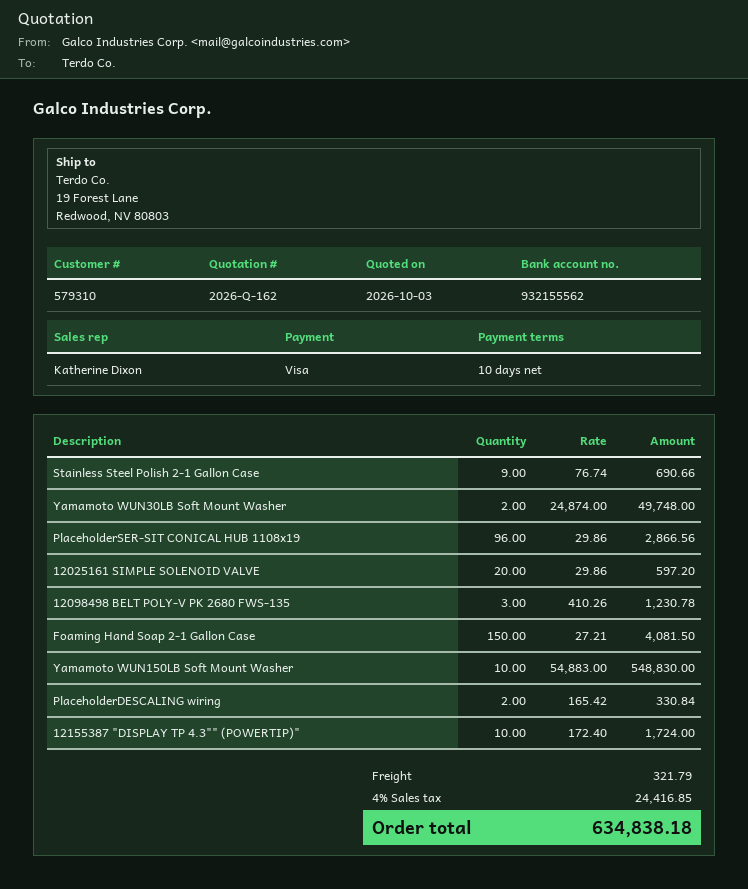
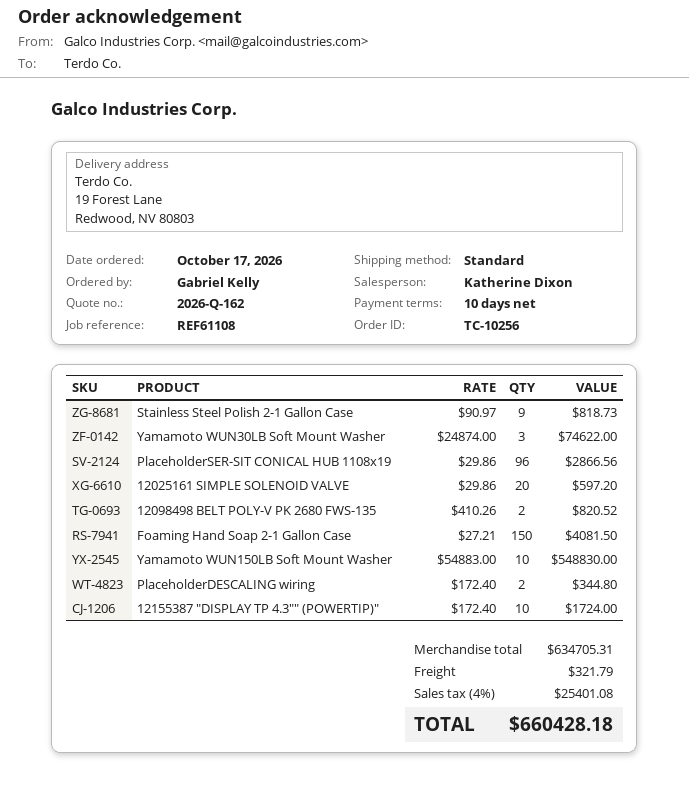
Stainless Steel Polish 2-1 Gallon Case: 9 x 76.74 = 690.66 -> 9 x 90.97 = 818.73
Yamamoto WUN30LB Soft Mount Washer: 2 x 24874.00 = 49748.00 -> 3 x 24874.00 = 74622.00
12098498 BELT POLY-V PK 2680 FWS-135: 3 x 410.26 = 1230.78 -> 2 x 410.26 = 820.52
PlaceholderDESCALING wiring: 2 x 165.42 = 330.84 -> 2 x 172.40 = 344.80
tax: 4% = 24416.85 -> 4% = 25401.08
total: 634838.18 -> 660428.18

